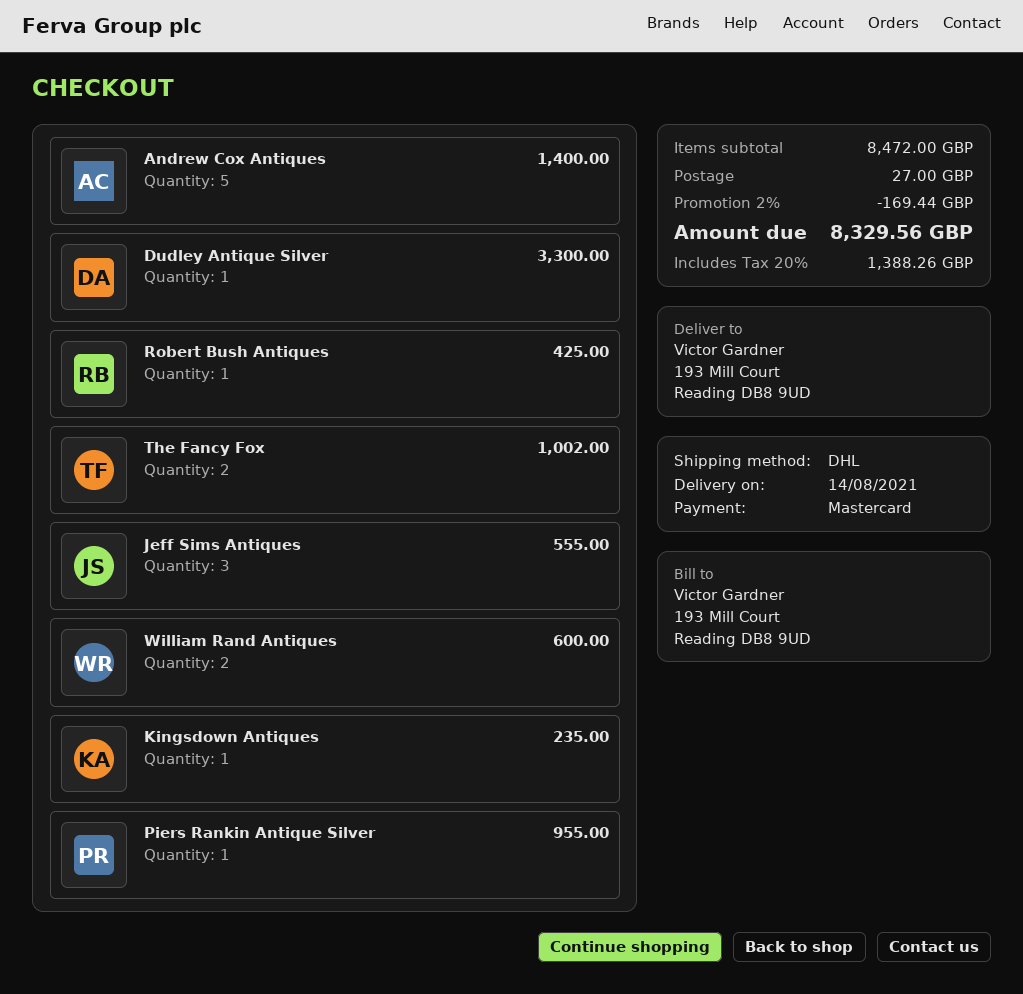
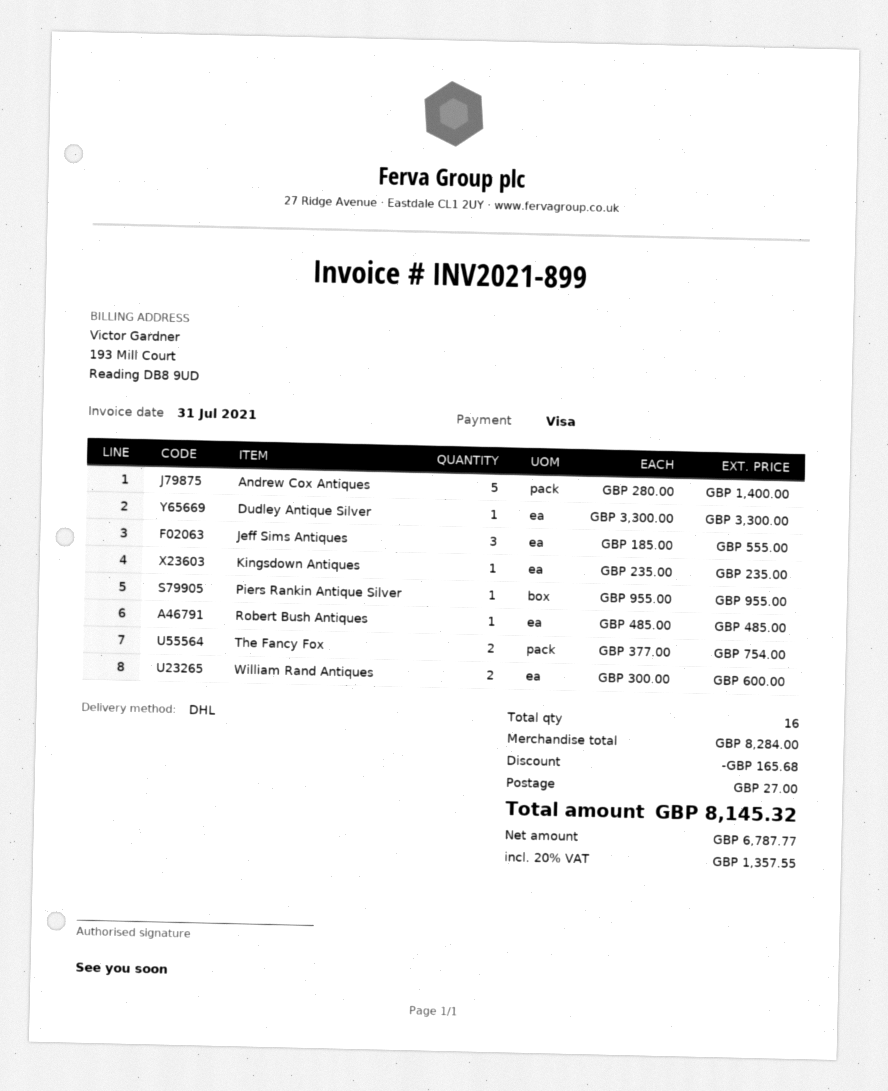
payment method: Mastercard -> Visa
Robert Bush Antiques: 1 for 425.00 -> 1 for 485.00
The Fancy Fox: 2 for 1002.00 -> 2 for 754.00
subtotal: 8472.00 -> 8284.00
discount: 169.44 -> 165.68
tax: 20% = 1388.26 -> 20% = 1357.55
total: 8329.56 -> 8145.32

